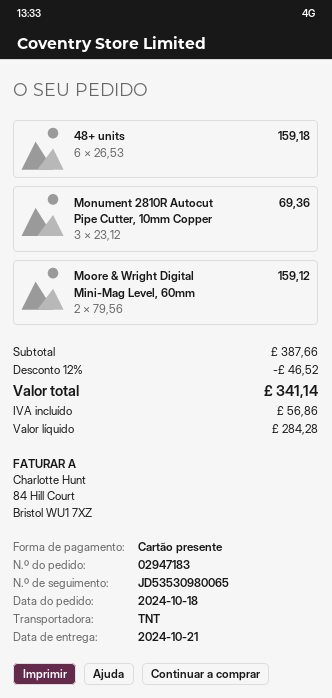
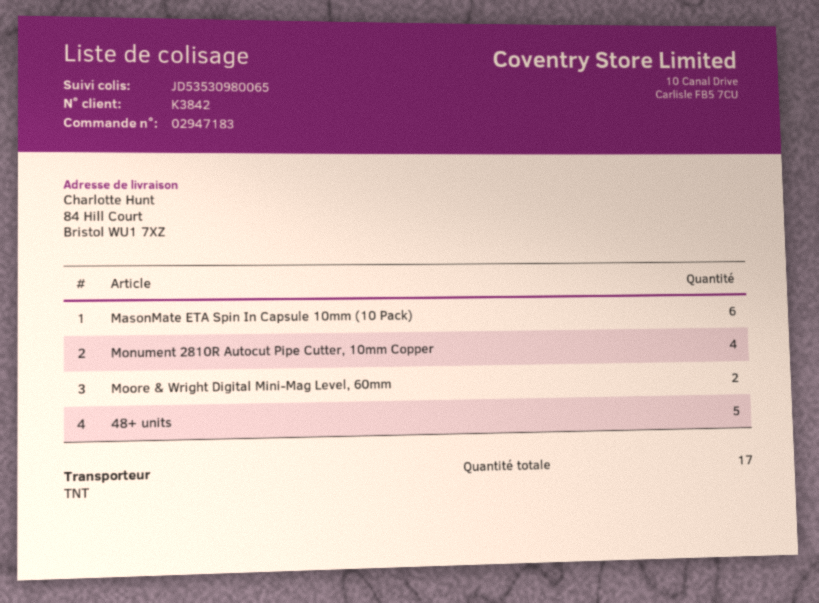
48+ units: 6 -> 5
Monument 2810R Autocut Pipe Cutter, 10mm Copper: 3 -> 4
MasonMate ETA Spin In Capsule 10mm (10 Pack): none -> 6

